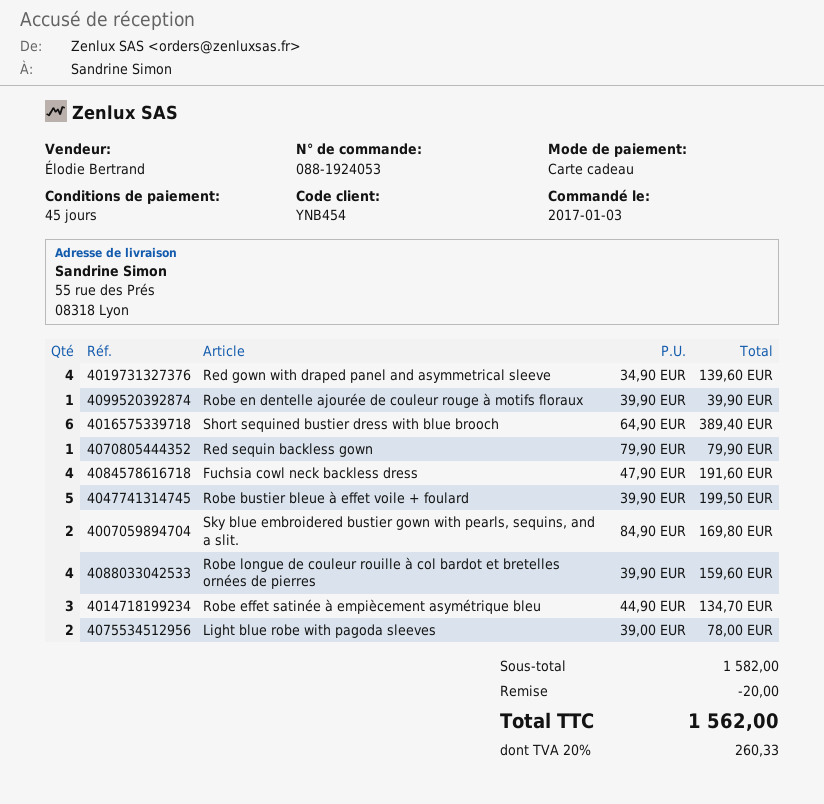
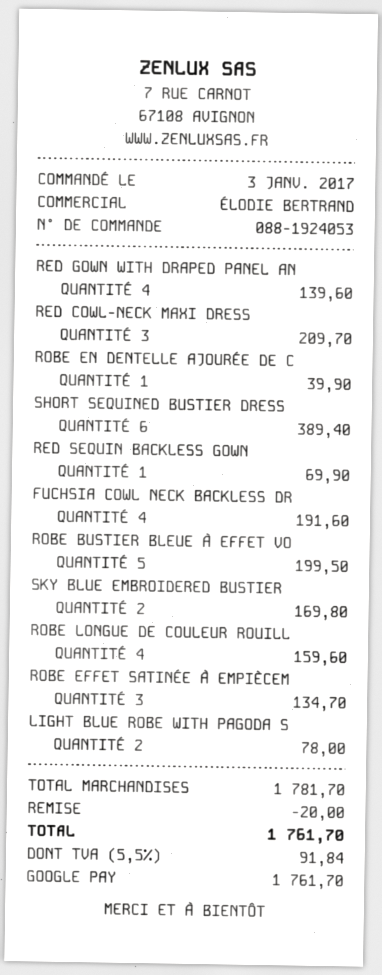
payment method: gift card -> Google Pay
Red sequin backless gown: 1 for 79.90 -> 1 for 69.90
RED COWL-NECK MAXI DRESS: none -> 3 for 209.70
subtotal: 1582.00 -> 1781.70
tax: 20% = 260.33 -> 5.5% = 91.84
total: 1562.00 -> 1761.70

